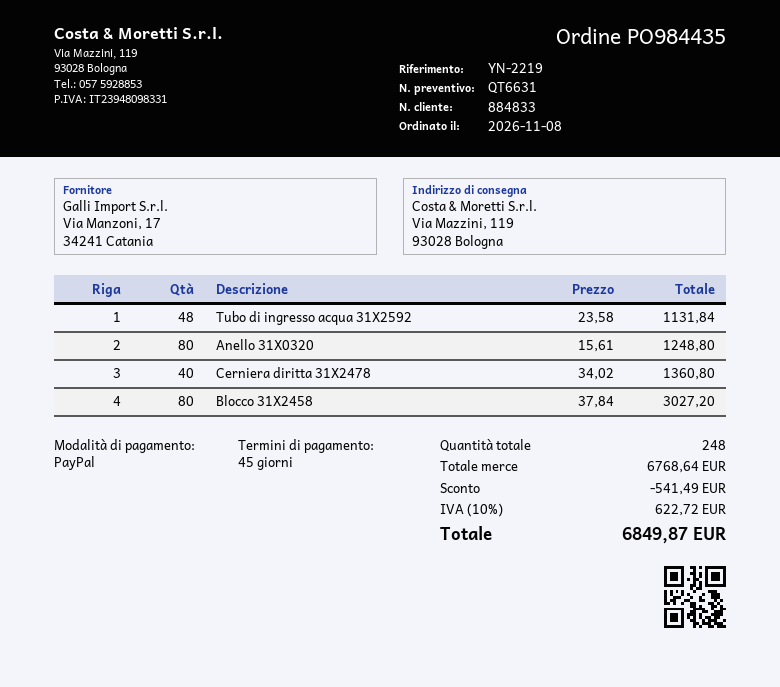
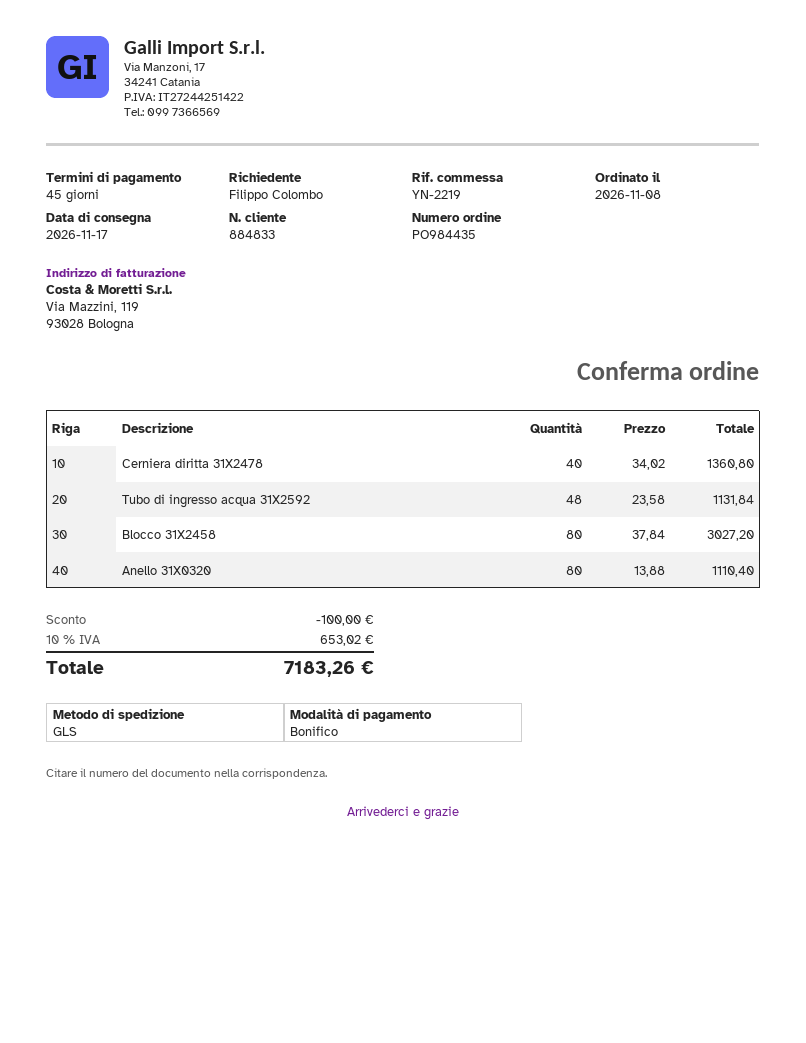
payment method: PayPal -> bank transfer
Anello 31X0320: 80 x 15.61 = 1248.80 -> 80 x 13.88 = 1110.40
discount: 541.49 -> 100.00
tax: 10% = 622.72 -> 10% = 653.02
total: 6849.87 -> 7183.26

